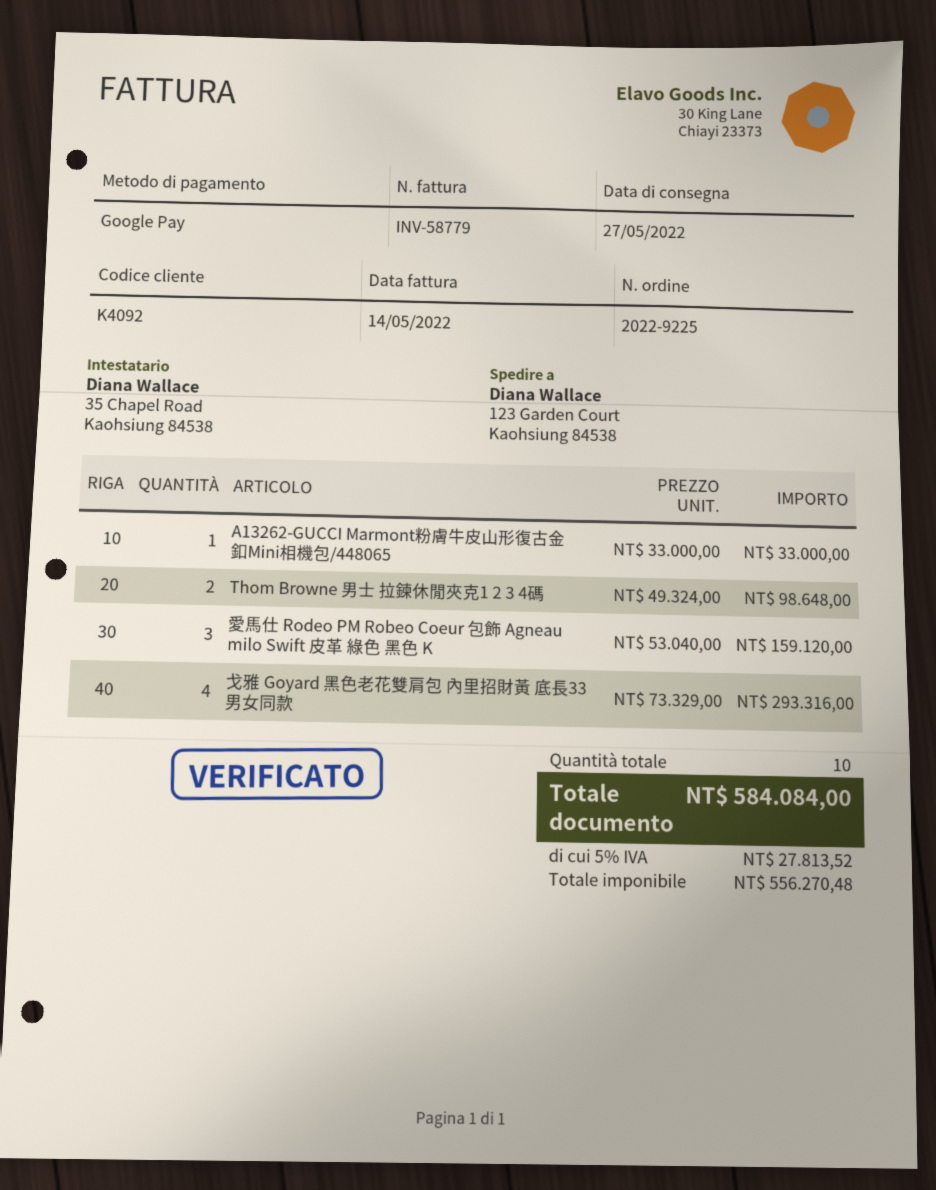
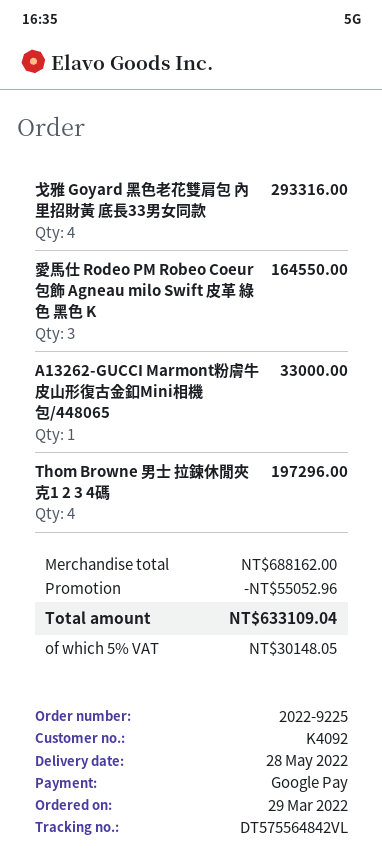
delivery date: 2022-05-27 -> 2022-05-28
Thom Browne 男士 拉鍊休閒夾克1 2 3 4碼: 2 for 98648.00 -> 4 for 197296.00
愛馬仕 Rodeo PM Robeo Coeur 包飾 Agneau milo Swift 皮革 綠色 黑色 K: 3 for 159120.00 -> 3 for 164550.00
discount: none -> 55052.96
tax: 5% = 27813.52 -> 5% = 30148.05
total: 584084.00 -> 633109.04

